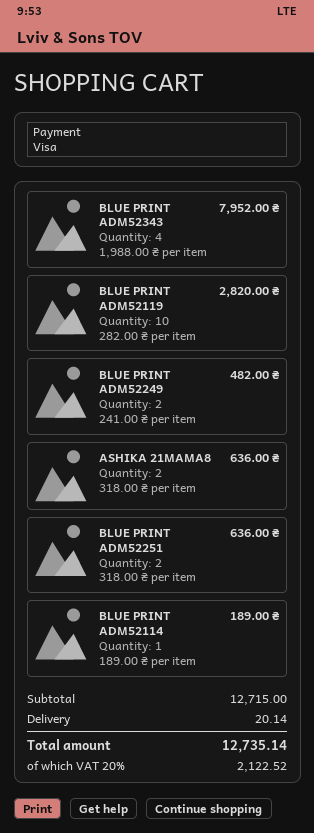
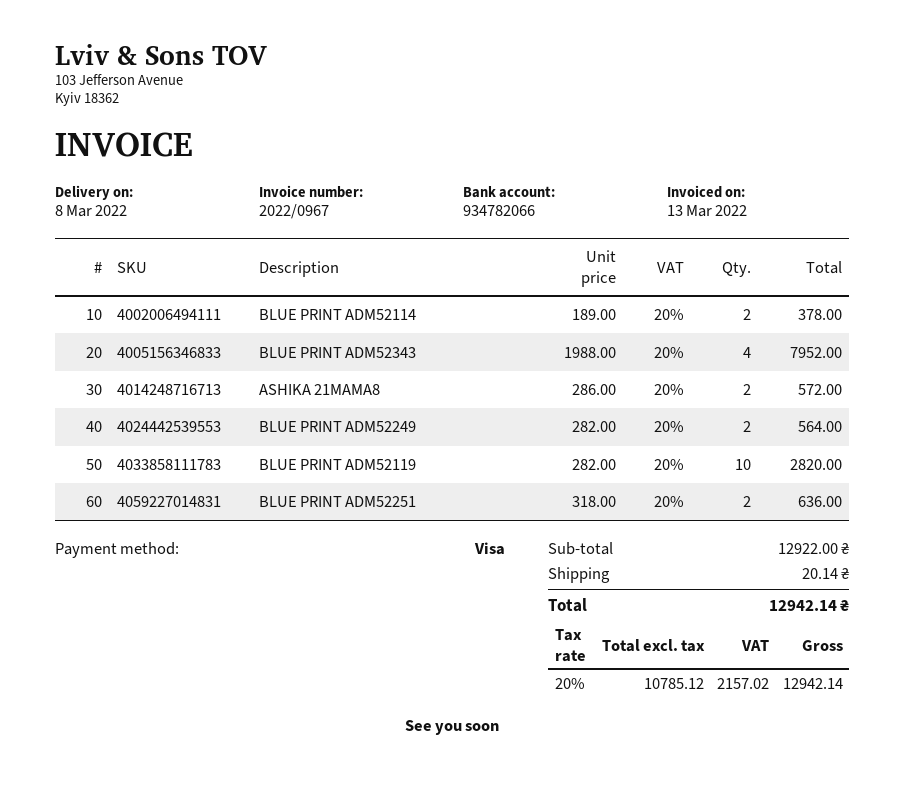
BLUE PRINT ADM52249: 2 x 241.00 = 482.00 -> 2 x 282.00 = 564.00
ASHIKA 21MAMA8: 2 x 318.00 = 636.00 -> 2 x 286.00 = 572.00
BLUE PRINT ADM52114: 1 x 189.00 = 189.00 -> 2 x 189.00 = 378.00
subtotal: 12715.00 -> 12922.00
tax: 20% = 2122.52 -> 20% = 2157.02
total: 12735.14 -> 12942.14

